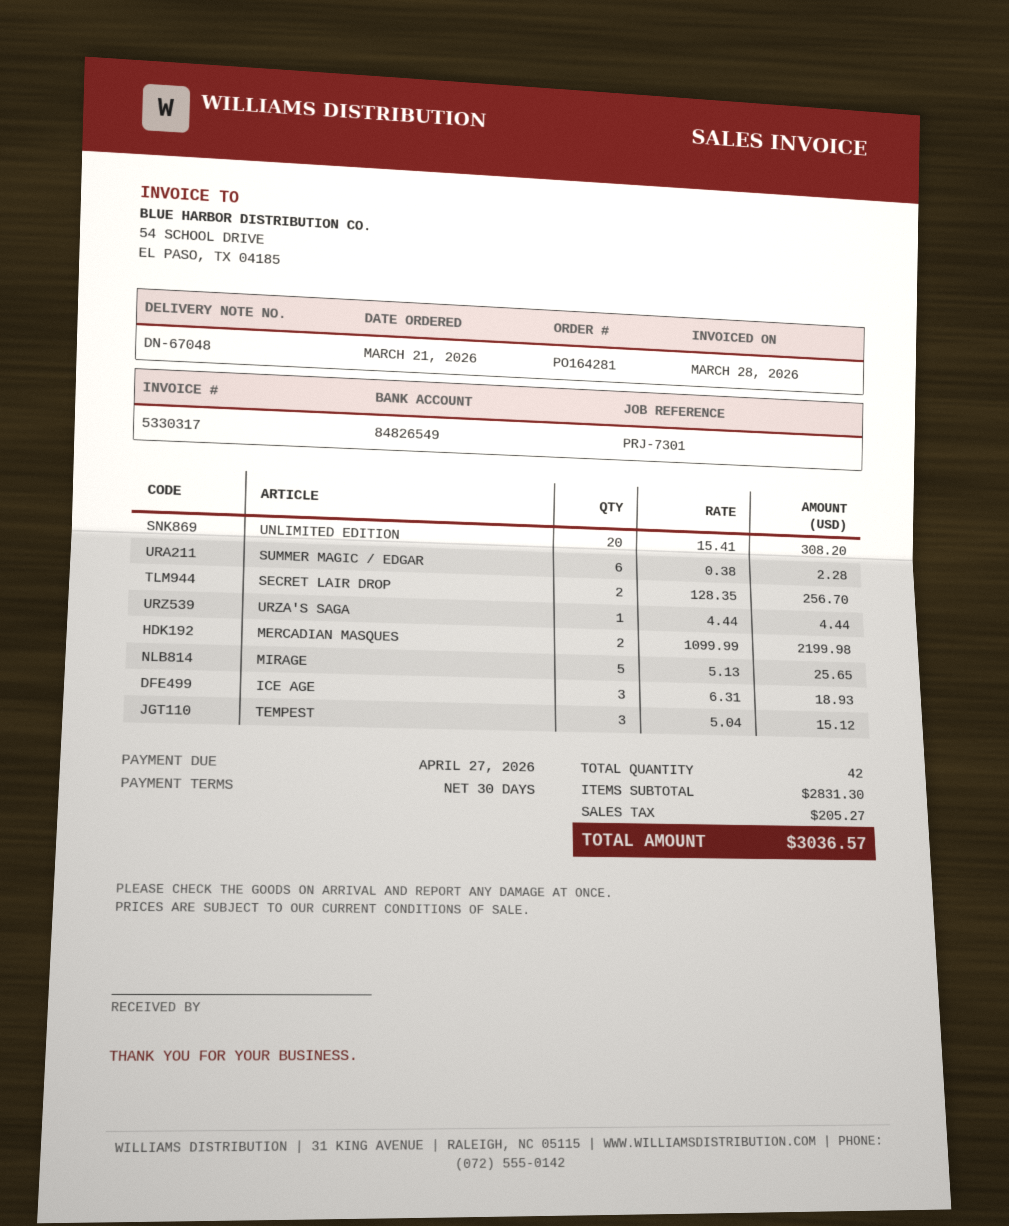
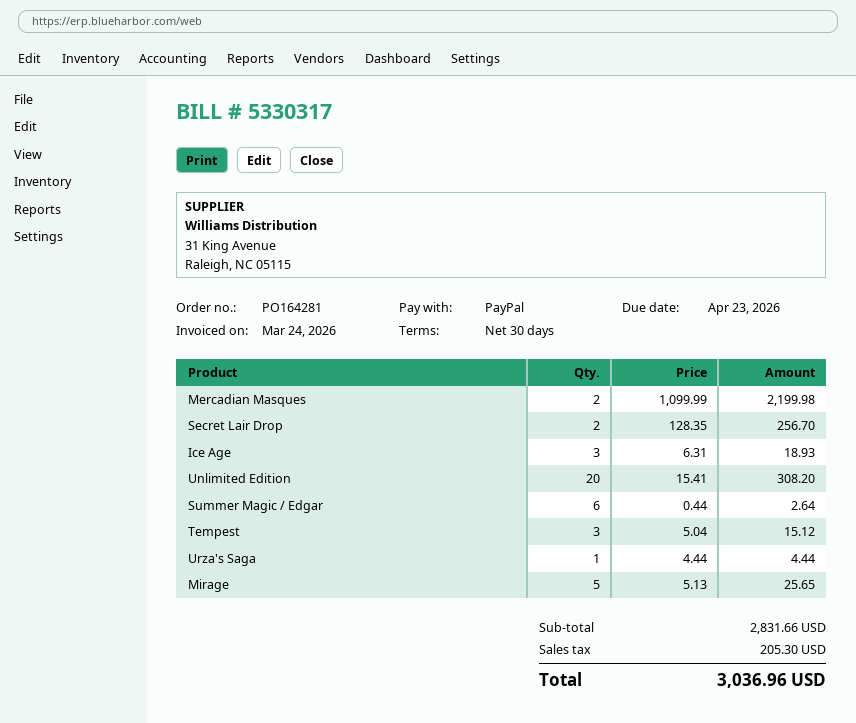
invoice date: 2026-03-28 -> 2026-03-24
due date: 2026-04-27 -> 2026-04-23
SUMMER MAGIC / EDGAR: 6 x 0.38 = 2.28 -> 6 x 0.44 = 2.64
subtotal: 2831.30 -> 2831.66
tax: 205.27 -> 205.30
total: 3036.57 -> 3036.96

